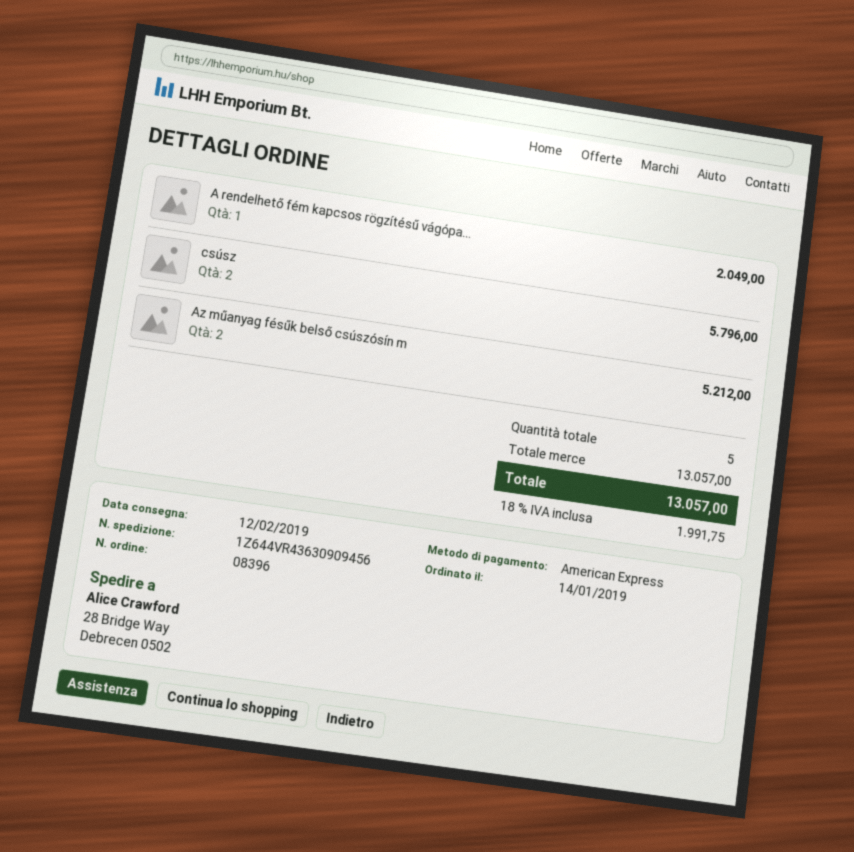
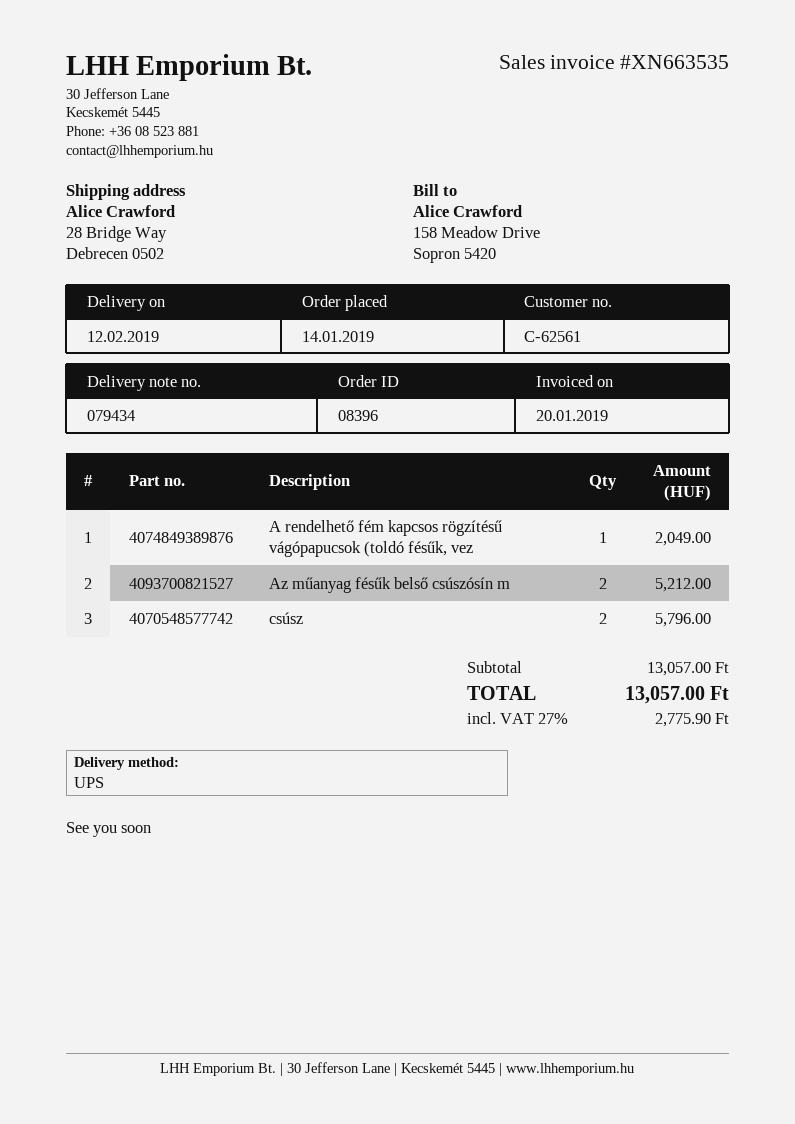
tax: 18% = 1991.75 -> 27% = 2775.90

